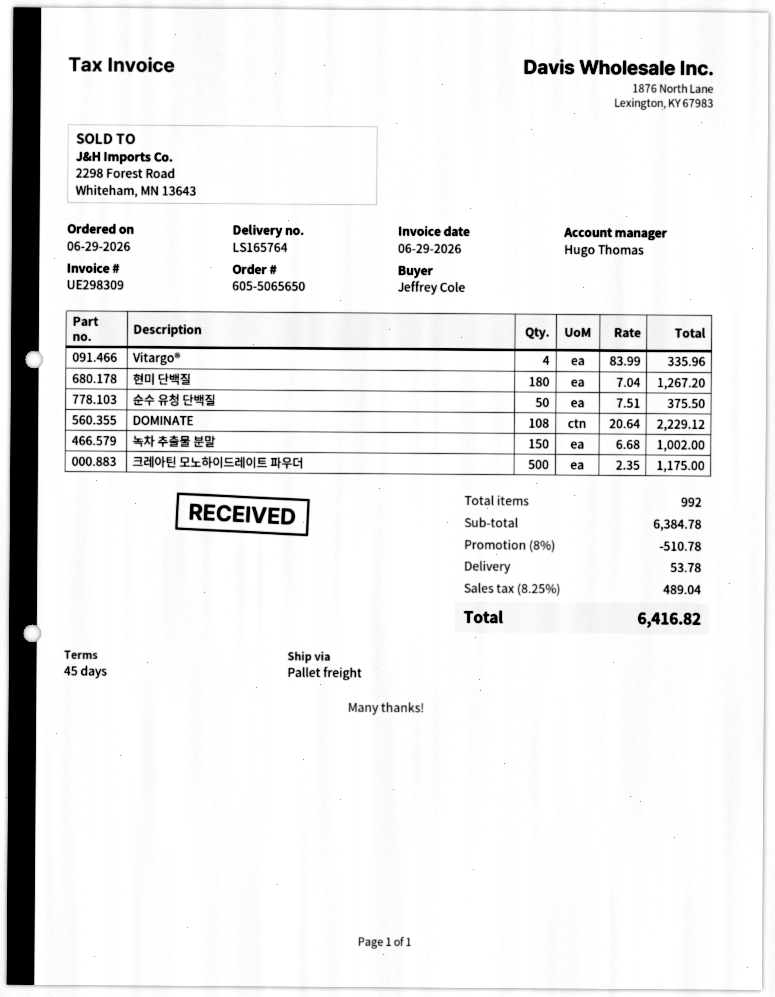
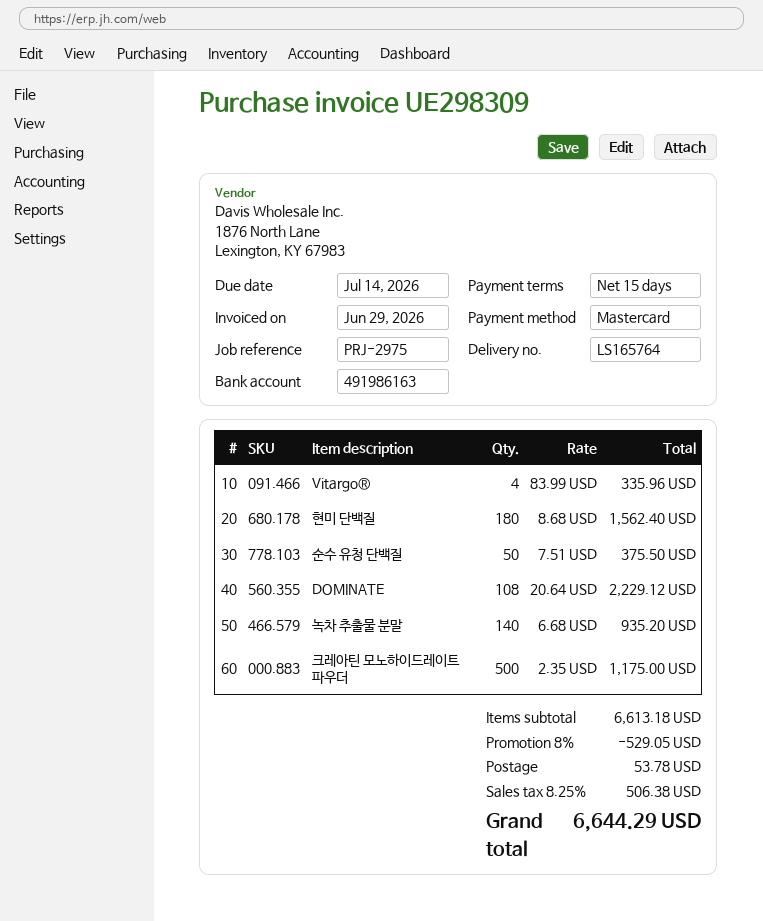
payment terms: 45 days -> 15 days
현미 단백질: 180 x 7.04 = 1267.20 -> 180 x 8.68 = 1562.40
녹차 추출물 분말: 150 x 6.68 = 1002.00 -> 140 x 6.68 = 935.20
subtotal: 6384.78 -> 6613.18
discount: 8% = 510.78 -> 8% = 529.05
tax: 8.25% = 489.04 -> 8.25% = 506.38
total: 6416.82 -> 6644.29

